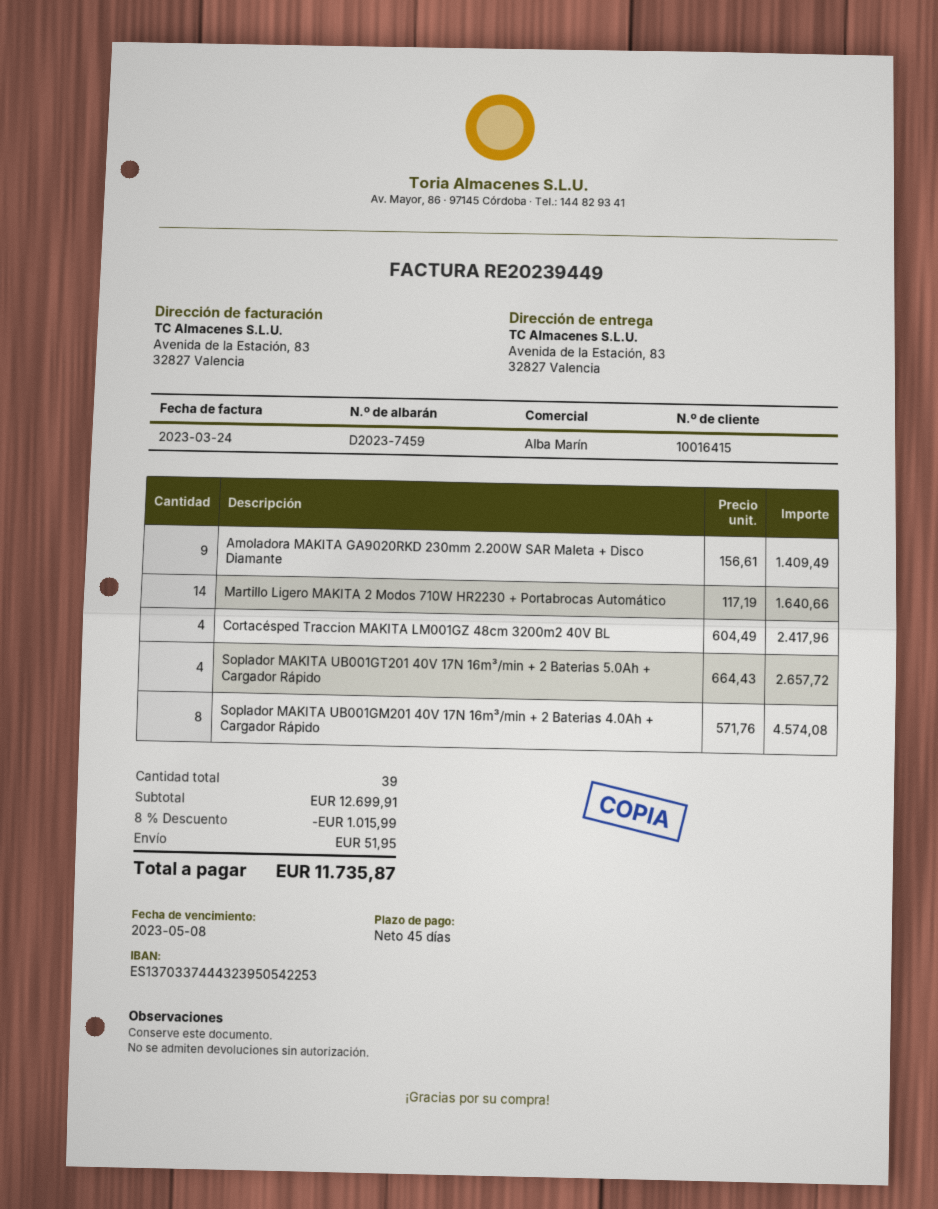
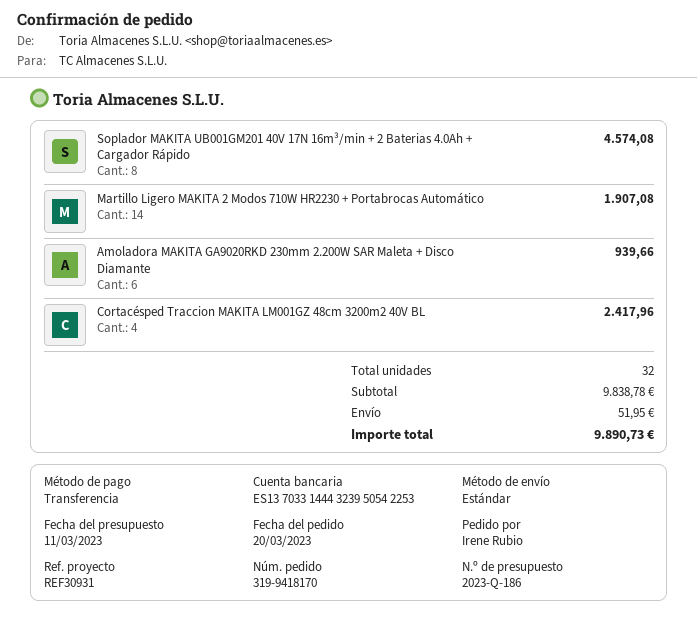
bank account: ES1370337444323950542253 -> ES1370331444323950542253
Amoladora MAKITA GA9020RKD 230mm 2.200W SAR Maleta + Disco Diamante: 9 for 1409.49 -> 6 for 939.66
Martillo Ligero MAKITA 2 Modos 710W HR2230 + Portabrocas Automático: 14 for 1640.66 -> 14 for 1907.08
Soplador MAKITA UB001GT201 40V 17N 16m³/min + 2 Baterias 5.0Ah + Cargador Rápido: 4 for 2657.72 -> none
total quantity: 39 -> 32
subtotal: 12699.91 -> 9838.78
discount: 8% = 1015.99 -> none
total: 11735.87 -> 9890.73

